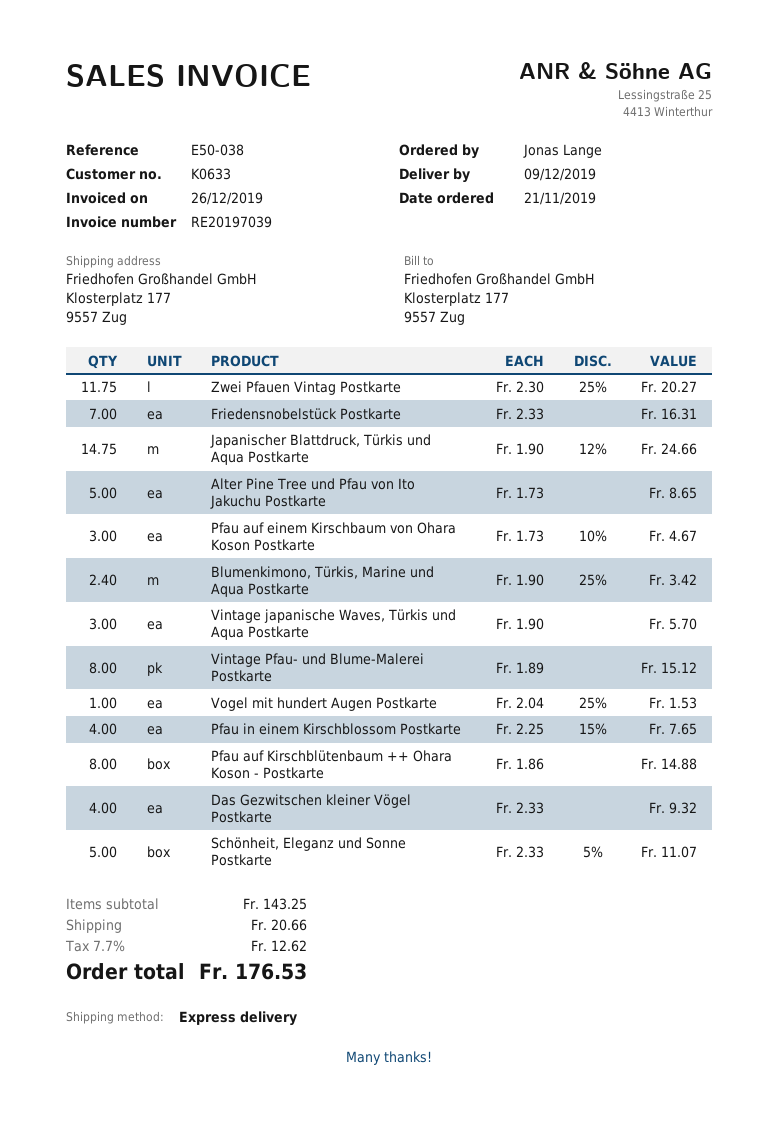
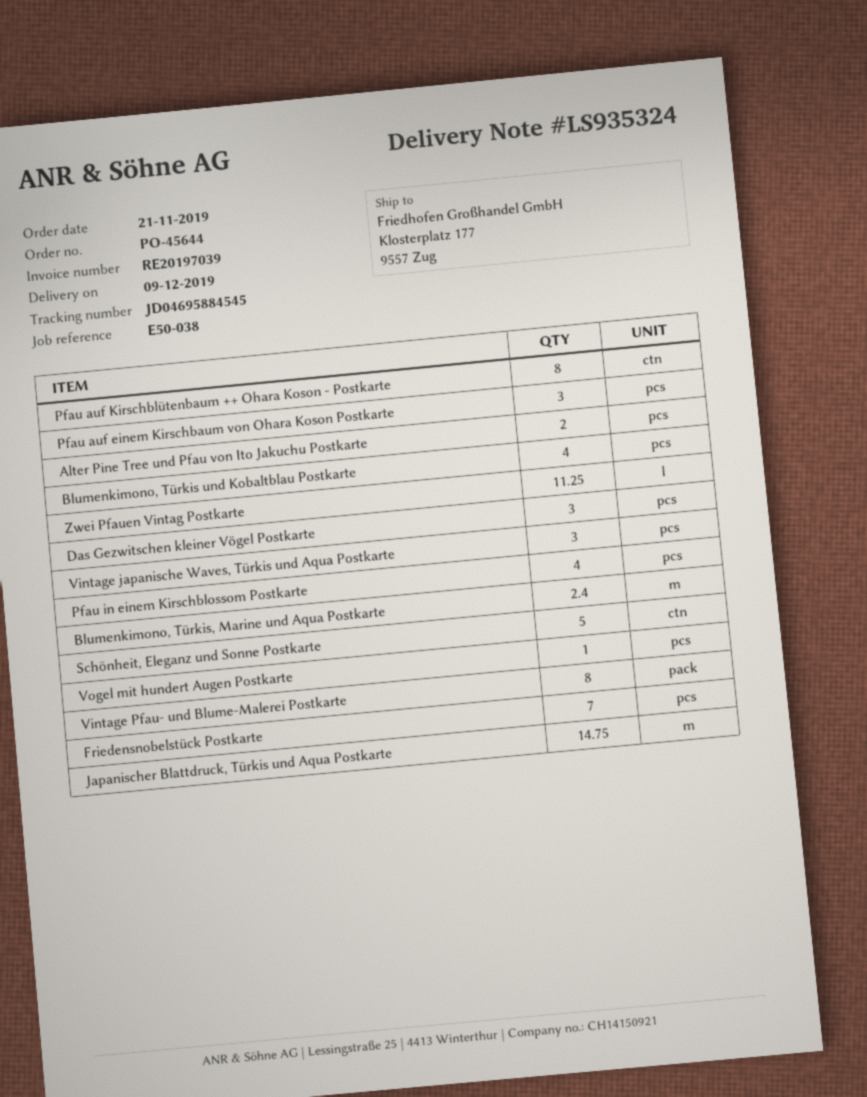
Zwei Pfauen Vintag Postkarte: 11.75 -> 11.25
Alter Pine Tree und Pfau von Ito Jakuchu Postkarte: 5 -> 2
Das Gezwitschen kleiner Vögel Postkarte: 4 -> 3
Blumenkimono, Türkis und Kobaltblau Postkarte: none -> 4

